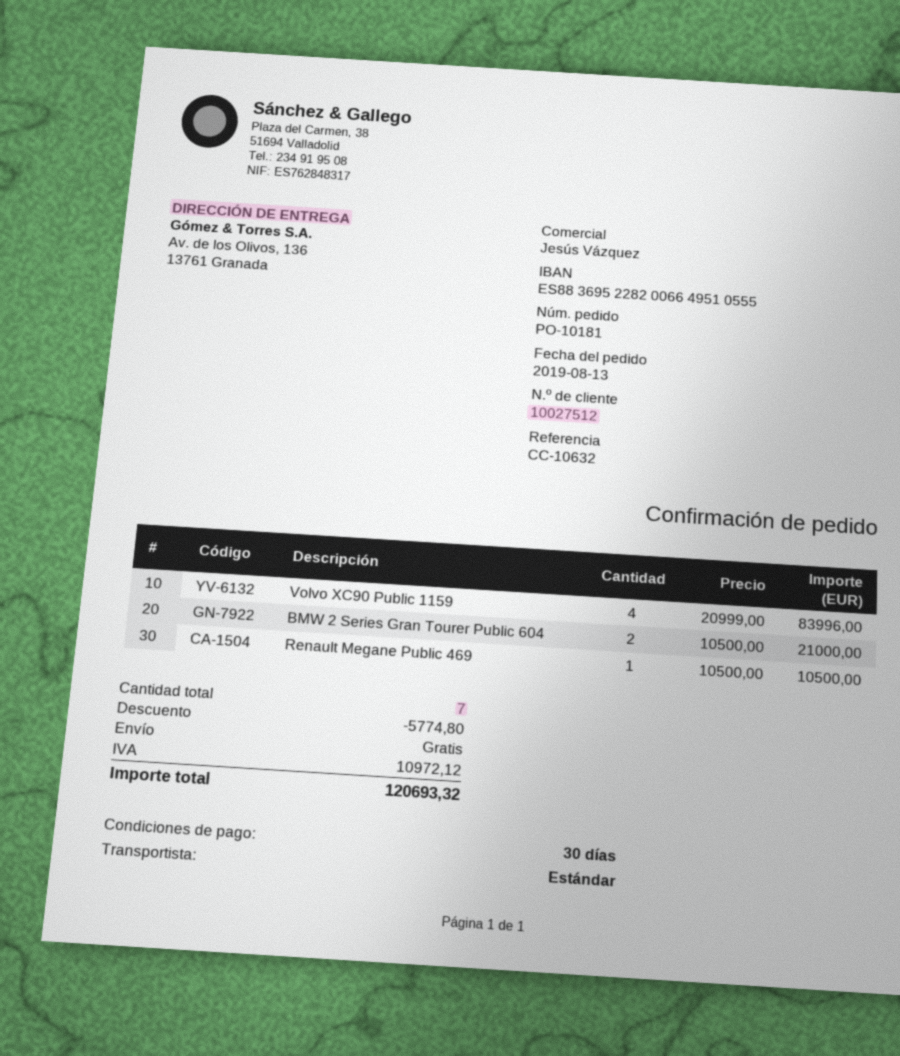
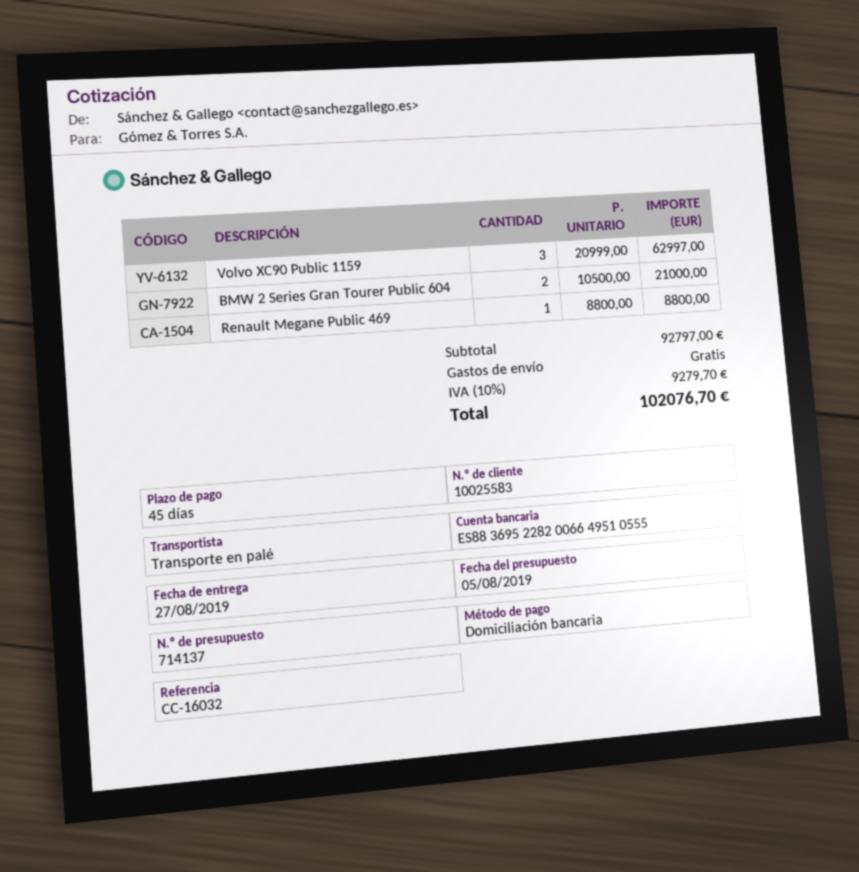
payment terms: 30 days -> 45 days
customer number: 10027512 -> 10025583
reference: CC-10632 -> CC-16032
shipping method: standard -> pallet freight
Volvo XC90 Public 1159: 4 x 20999.00 = 83996.00 -> 3 x 20999.00 = 62997.00
Renault Megane Public 469: 1 x 10500.00 = 10500.00 -> 1 x 8800.00 = 8800.00
discount: 5774.80 -> none
tax: 10972.12 -> 9279.70
total: 120693.32 -> 102076.70

